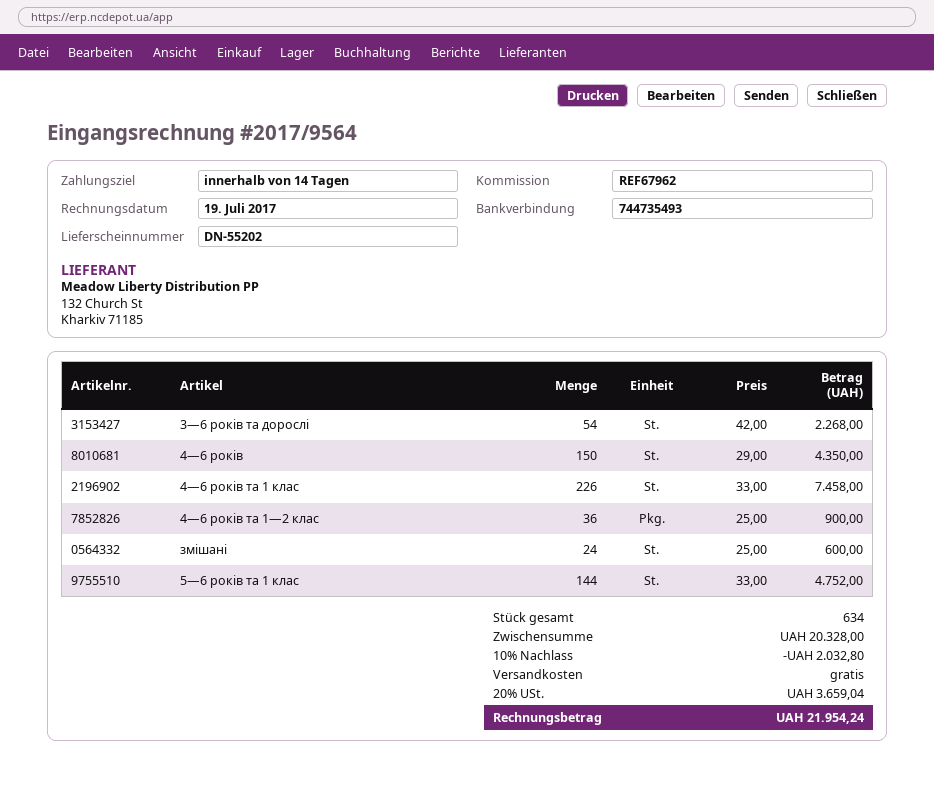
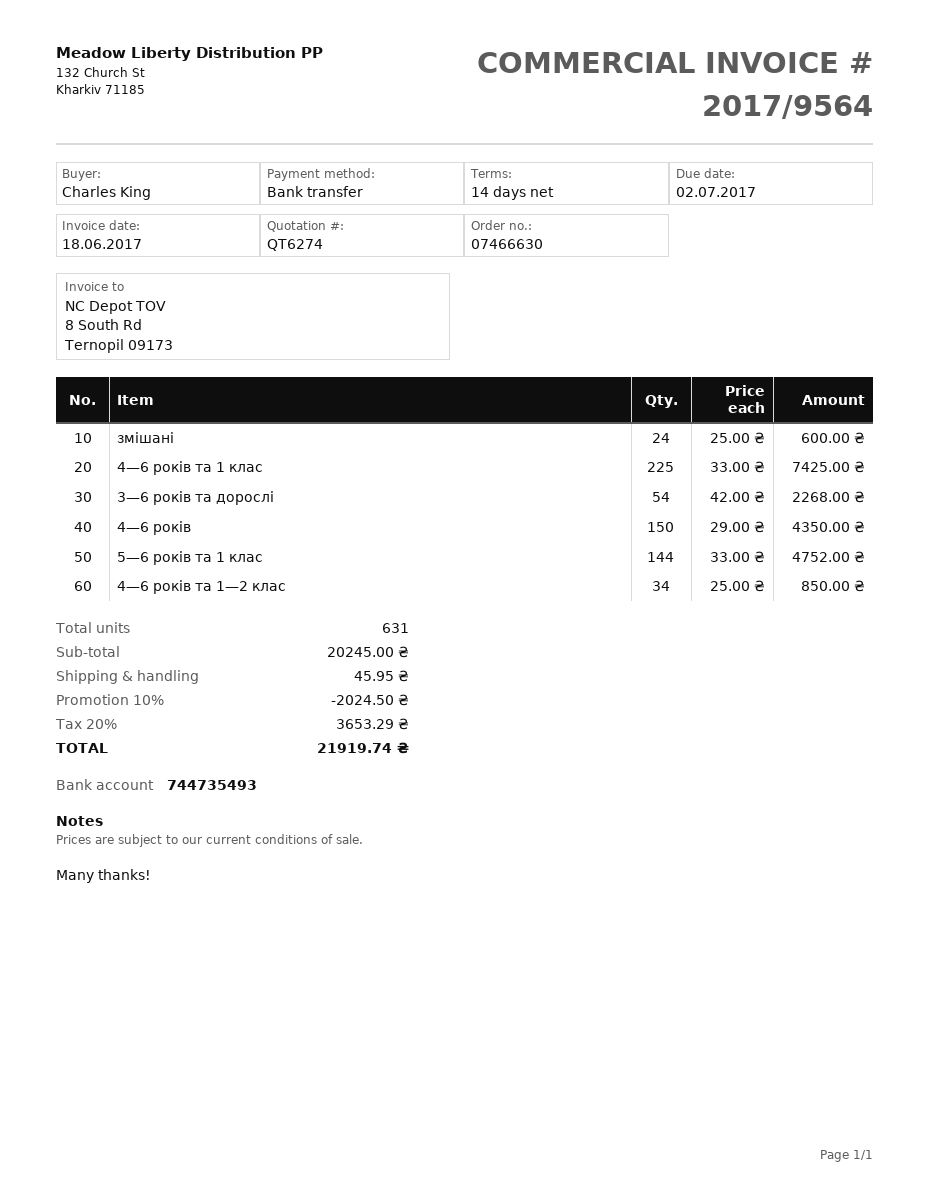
invoice date: 2017-07-19 -> 2017-06-18
4—6 років та 1 клас: 226 x 33.00 = 7458.00 -> 225 x 33.00 = 7425.00
4—6 років та 1—2 клас: 36 x 25.00 = 900.00 -> 34 x 25.00 = 850.00
total quantity: 634 -> 631
subtotal: 20328.00 -> 20245.00
discount: 10% = 2032.80 -> 10% = 2024.50
shipping: 0.00 -> 45.95
tax: 20% = 3659.04 -> 20% = 3653.29
total: 21954.24 -> 21919.74

